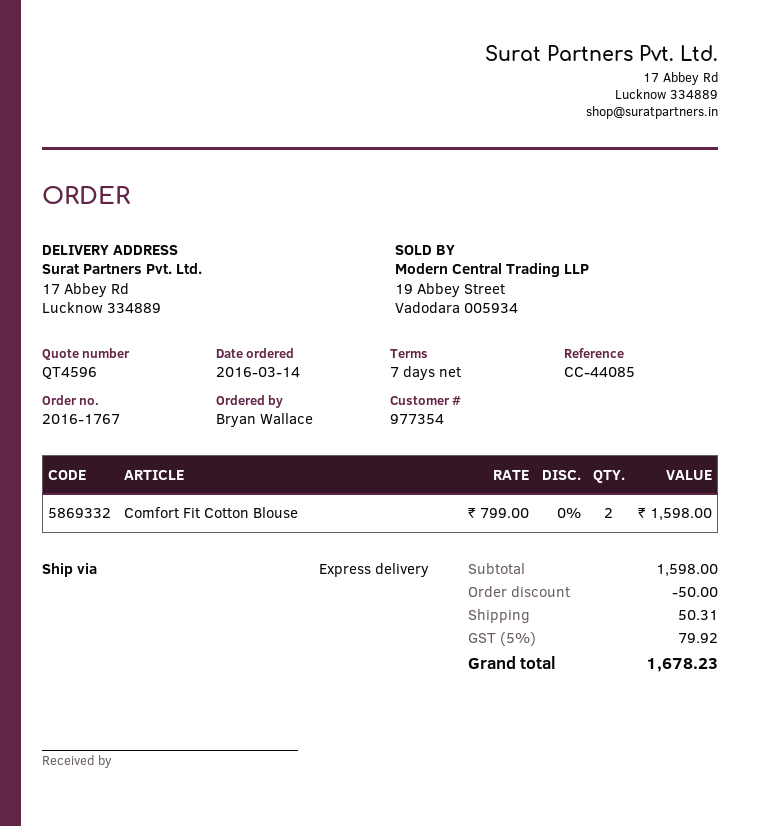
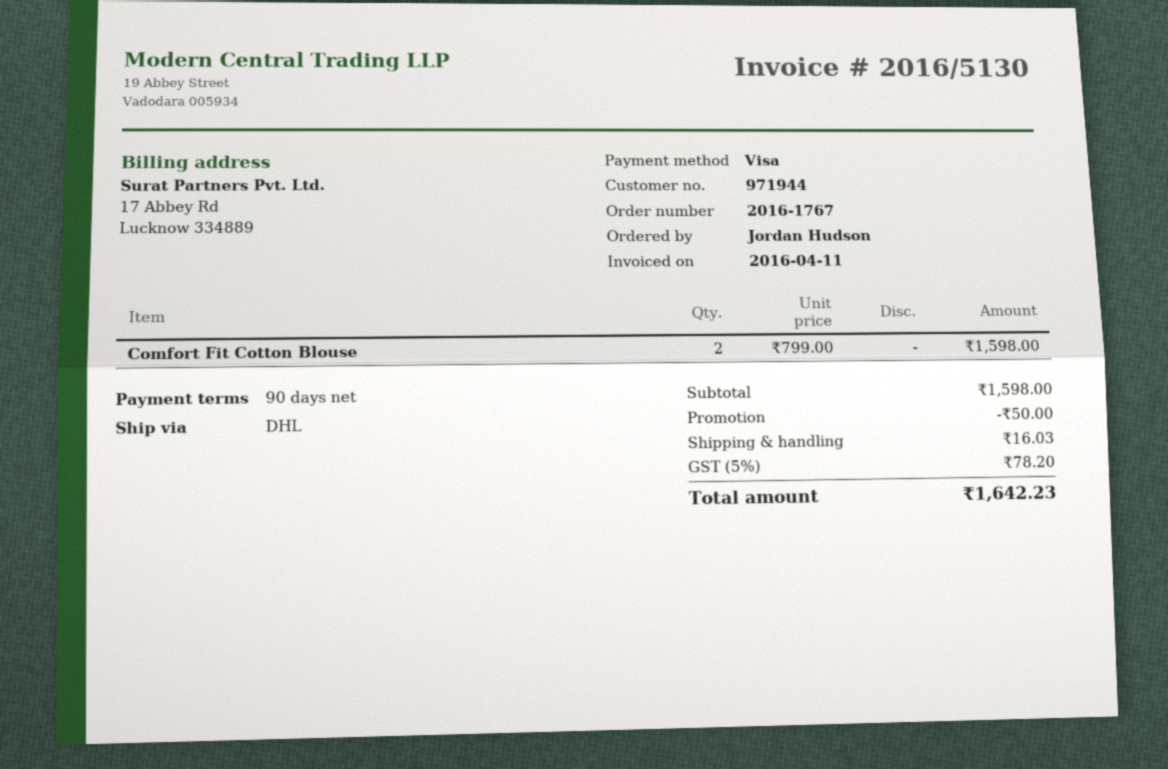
payment terms: 7 days -> 90 days
customer number: 977354 -> 971944
ordered by: Bryan Wallace -> Jordan Hudson
shipping method: express -> DHL
shipping: 50.31 -> 16.03
tax: 5% = 79.92 -> 5% = 78.20
total: 1678.23 -> 1642.23

